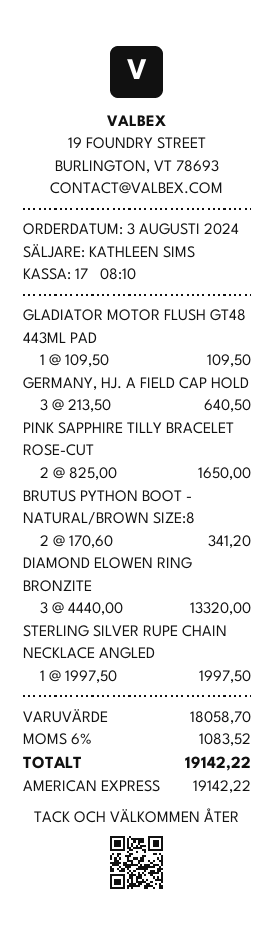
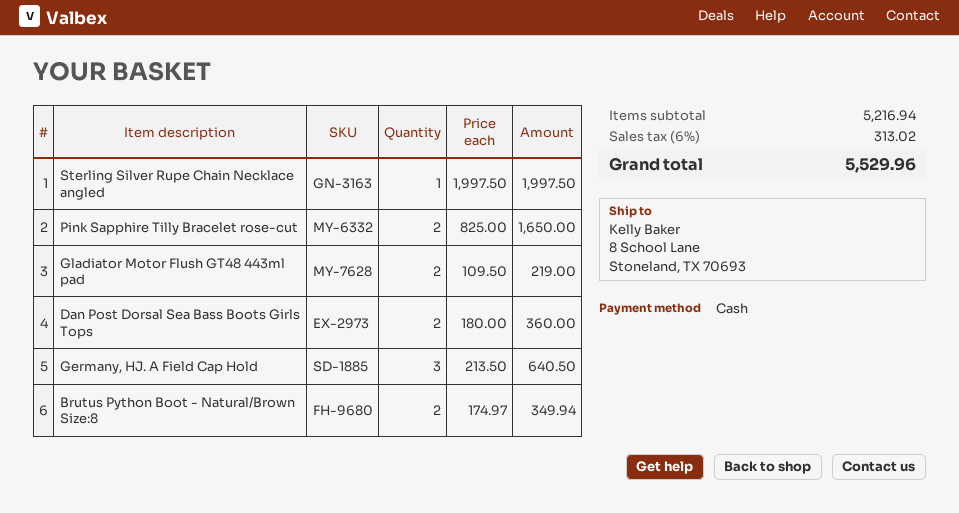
payment method: American Express -> cash
GLADIATOR MOTOR FLUSH GT48 443ML PAD: 1 x 109.50 = 109.50 -> 2 x 109.50 = 219.00
BRUTUS PYTHON BOOT - NATURAL/BROWN SIZE:8: 2 x 170.60 = 341.20 -> 2 x 174.97 = 349.94
DIAMOND ELOWEN RING BRONZITE: 3 x 4440.00 = 13320.00 -> none
Dan Post Dorsal Sea Bass Boots Girls Tops: none -> 2 x 180.00 = 360.00
subtotal: 18058.70 -> 5216.94
tax: 6% = 1083.52 -> 6% = 313.02
total: 19142.22 -> 5529.96

